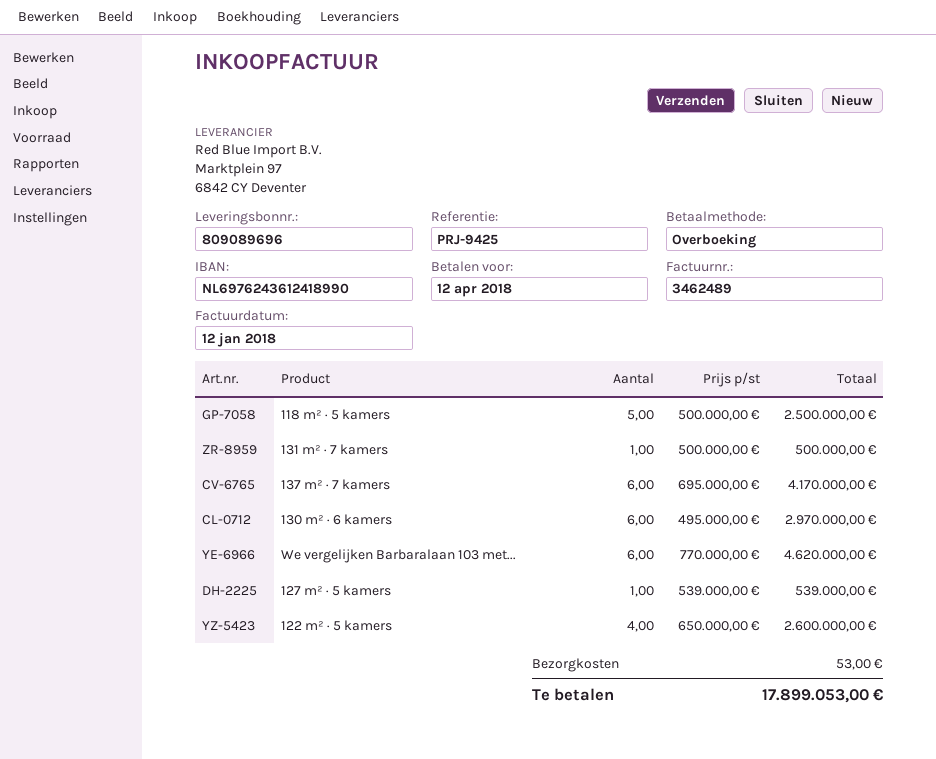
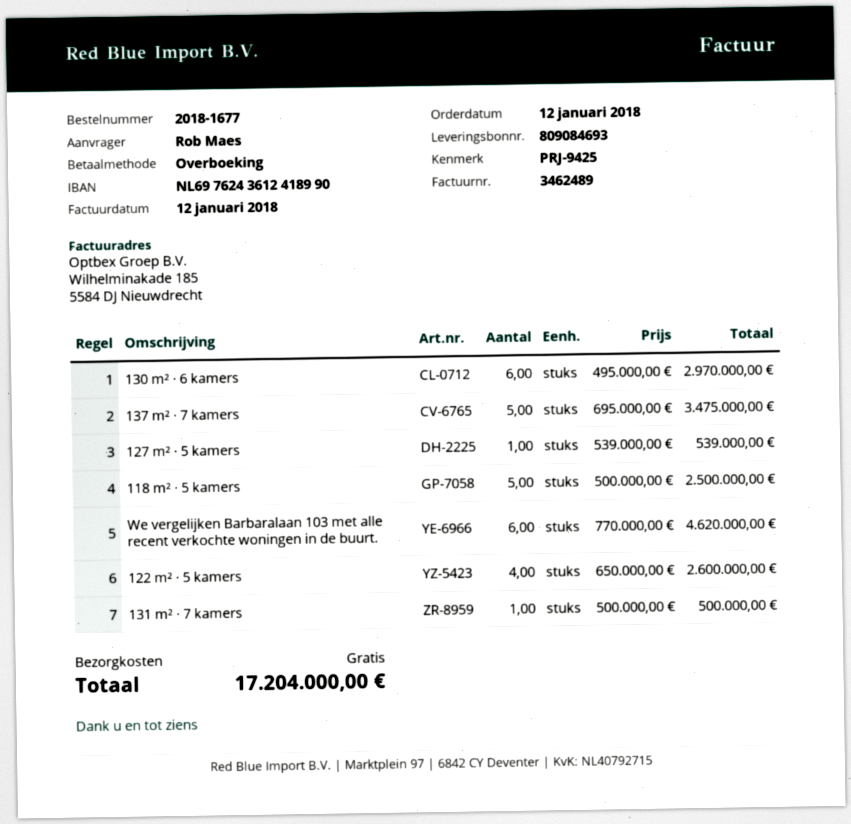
delivery note number: 809089696 -> 809084693
137 m² · 7 kamers: 6 x 695000.00 = 4170000.00 -> 5 x 695000.00 = 3475000.00
shipping: 53.00 -> 0.00
total: 17899053.00 -> 17204000.00

